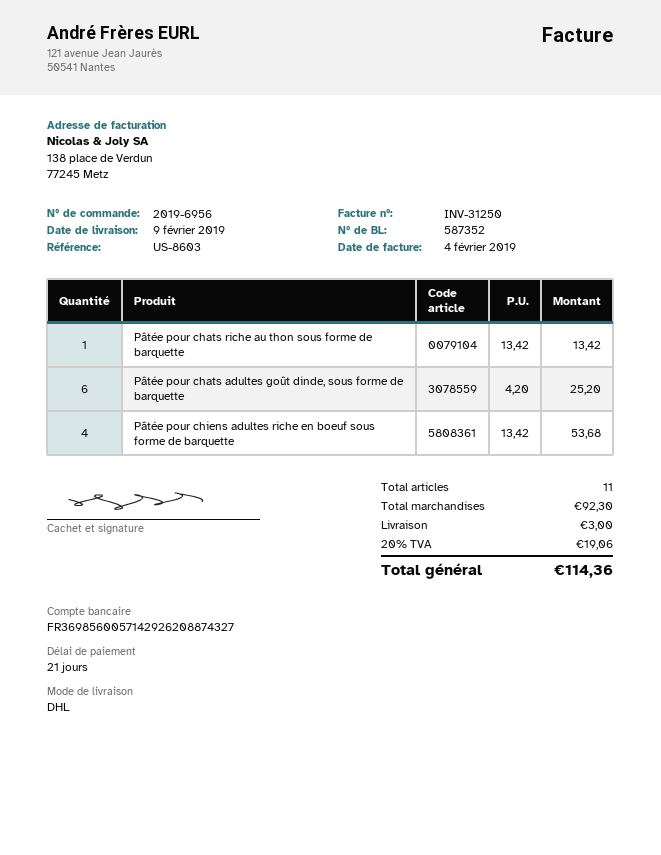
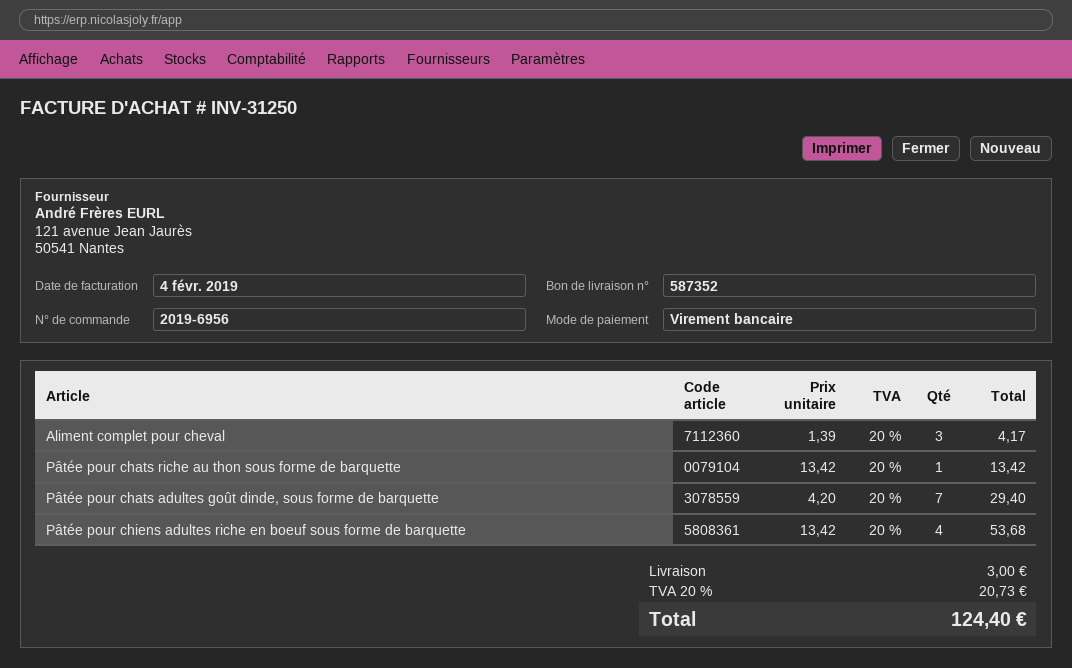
Pâtée pour chats adultes goût dinde, sous forme de barquette: 6 x 4.20 = 25.20 -> 7 x 4.20 = 29.40
Aliment complet pour cheval: none -> 3 x 1.39 = 4.17
tax: 20% = 19.06 -> 20% = 20.73
total: 114.36 -> 124.40

